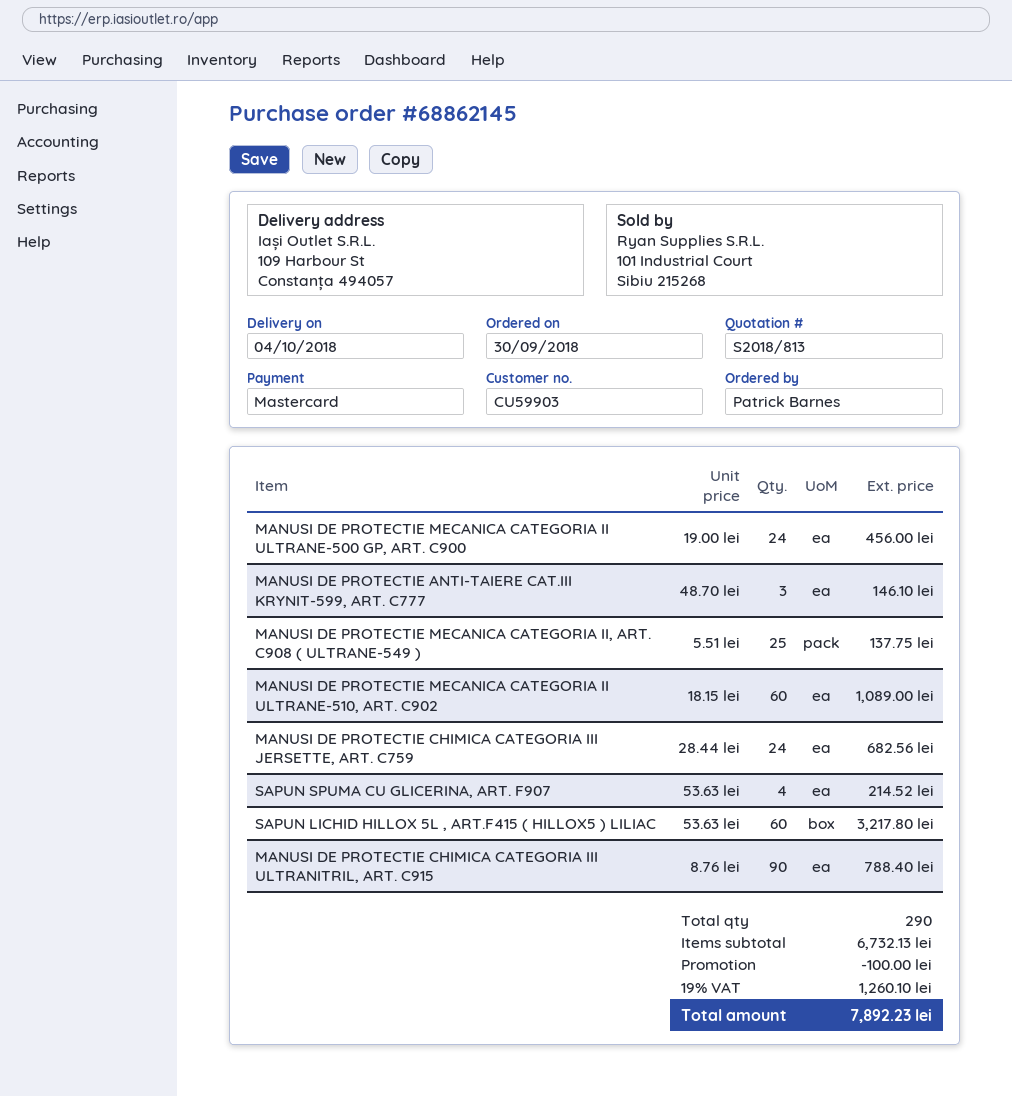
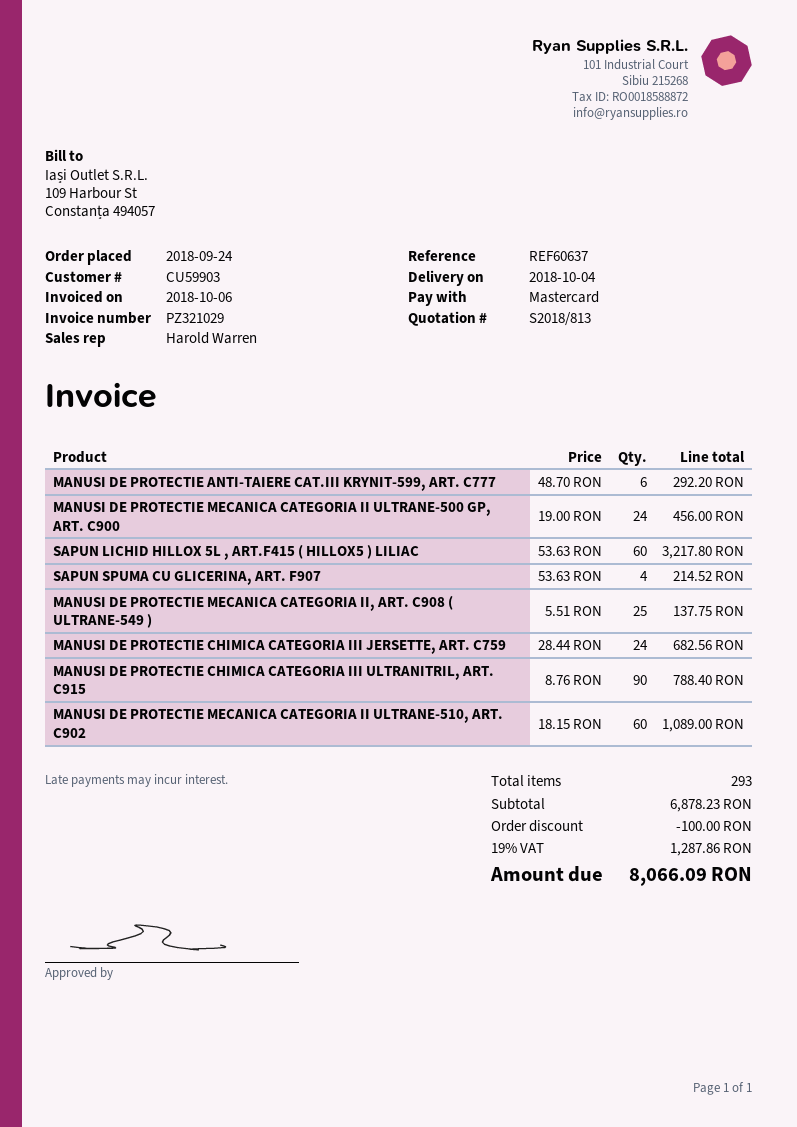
order date: 2018-09-30 -> 2018-09-24
MANUSI DE PROTECTIE ANTI-TAIERE CAT.III KRYNIT-599, ART. C777: 3 x 48.70 = 146.10 -> 6 x 48.70 = 292.20
total quantity: 290 -> 293
subtotal: 6732.13 -> 6878.23
tax: 19% = 1260.10 -> 19% = 1287.86
total: 7892.23 -> 8066.09

